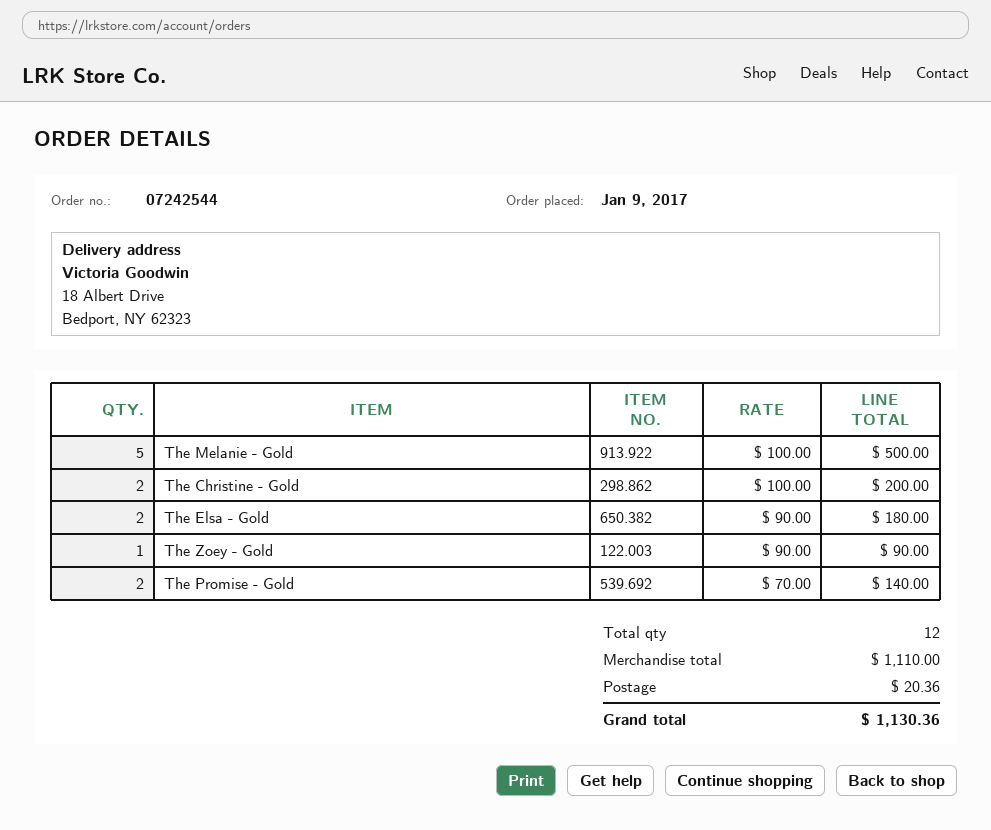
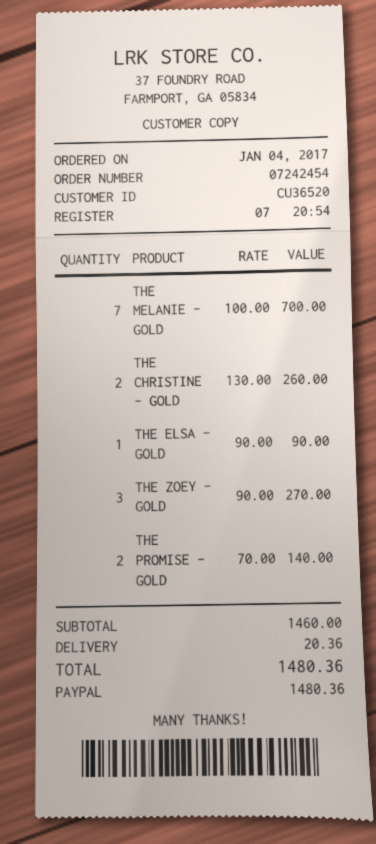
order number: 07242544 -> 07242454
order date: 2017-01-09 -> 2017-01-04
The Melanie - Gold: 5 x 100.00 = 500.00 -> 7 x 100.00 = 700.00
The Christine - Gold: 2 x 100.00 = 200.00 -> 2 x 130.00 = 260.00
The Elsa - Gold: 2 x 90.00 = 180.00 -> 1 x 90.00 = 90.00
The Zoey - Gold: 1 x 90.00 = 90.00 -> 3 x 90.00 = 270.00
subtotal: 1110.00 -> 1460.00
total: 1130.36 -> 1480.36

